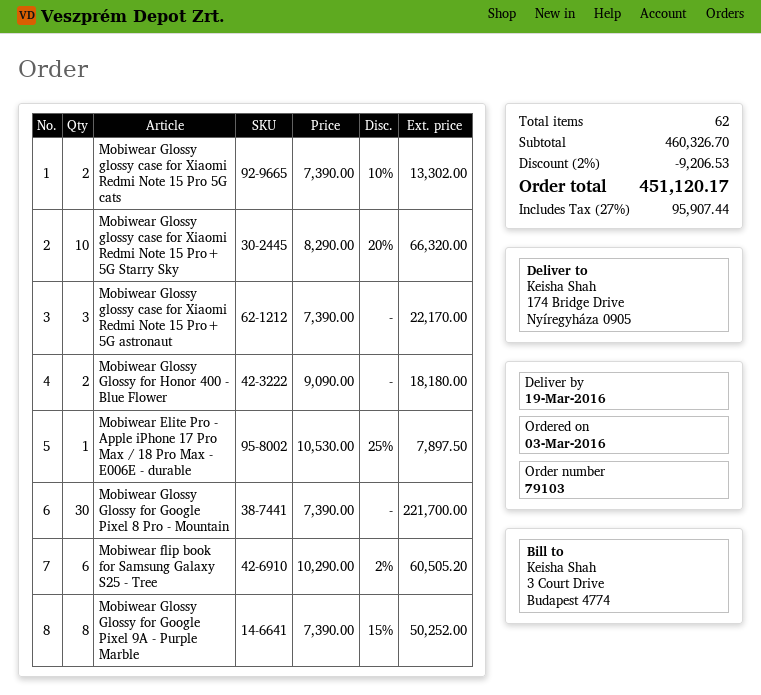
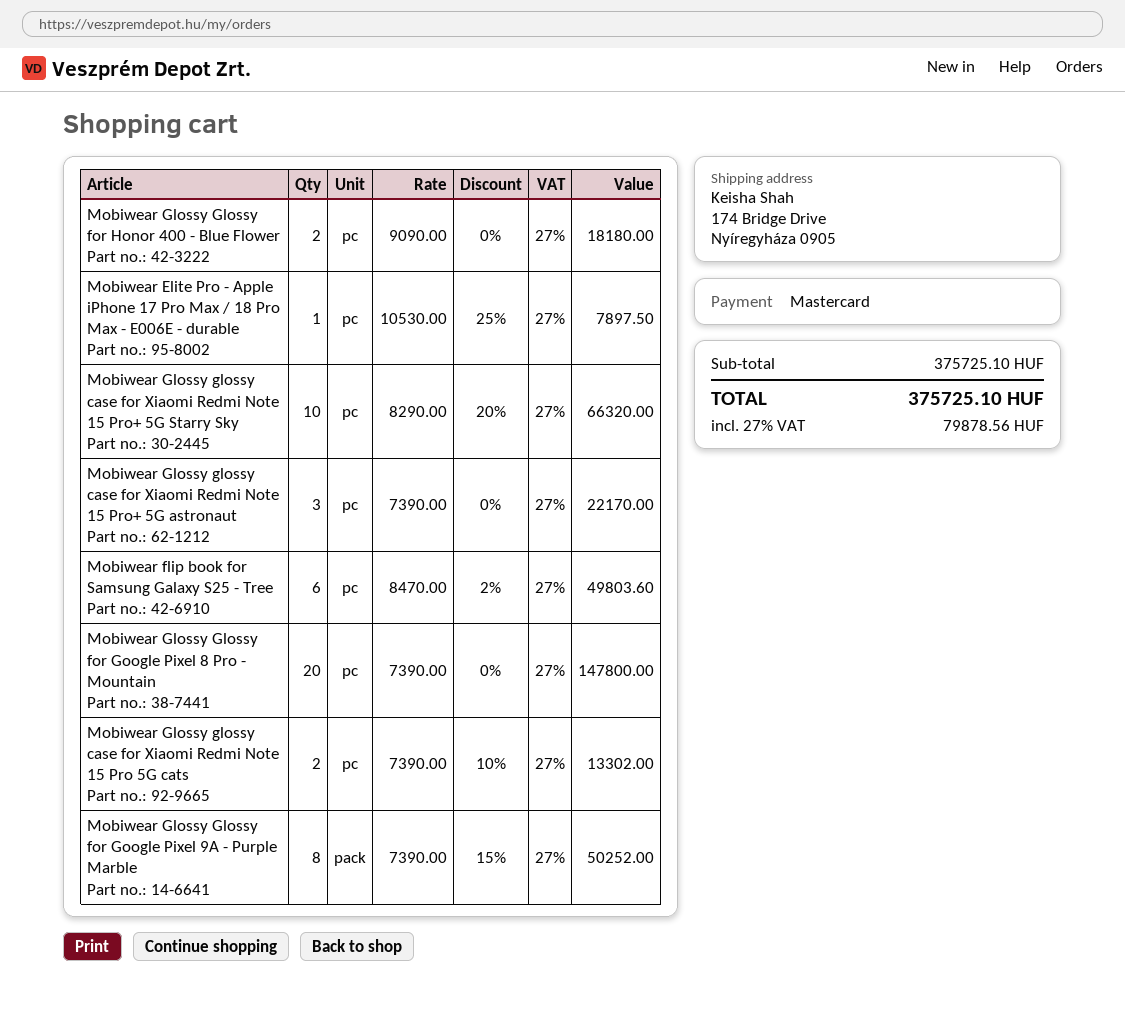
Mobiwear Glossy Glossy for Google Pixel 8 Pro - Mountain: 30 x 7390.00 = 221700.00 -> 20 x 7390.00 = 147800.00
Mobiwear flip book for Samsung Galaxy S25 - Tree: 6 x 10290.00 - 2% = 60505.20 -> 6 x 8470.00 - 2% = 49803.60
subtotal: 460326.70 -> 375725.10
discount: 2% = 9206.53 -> none
tax: 27% = 95907.44 -> 27% = 79878.56
total: 451120.17 -> 375725.10

